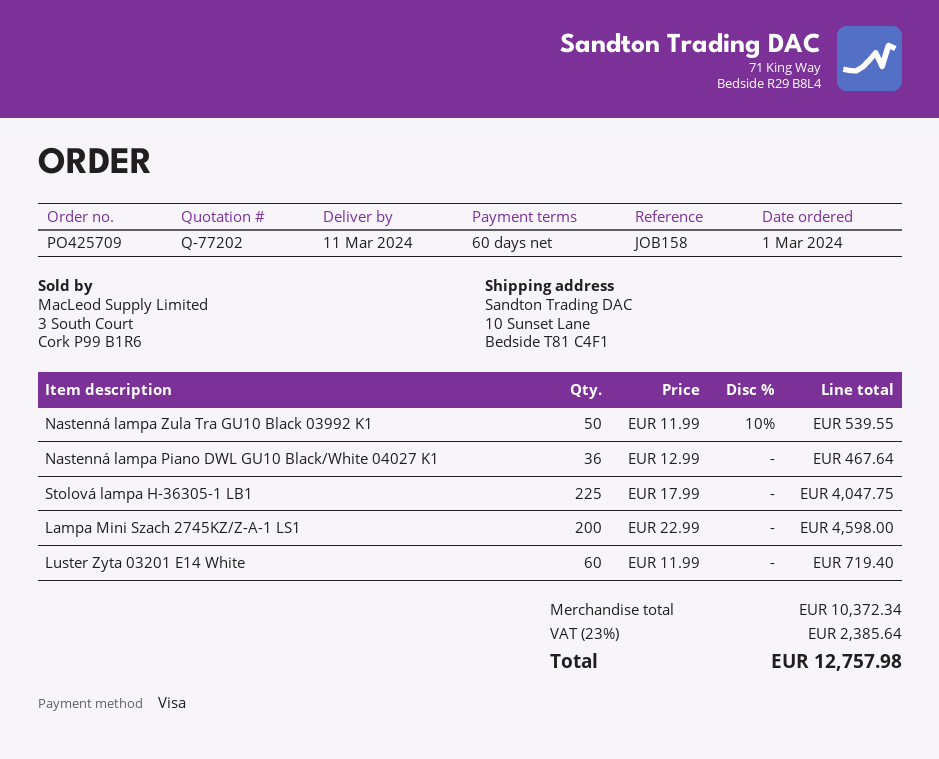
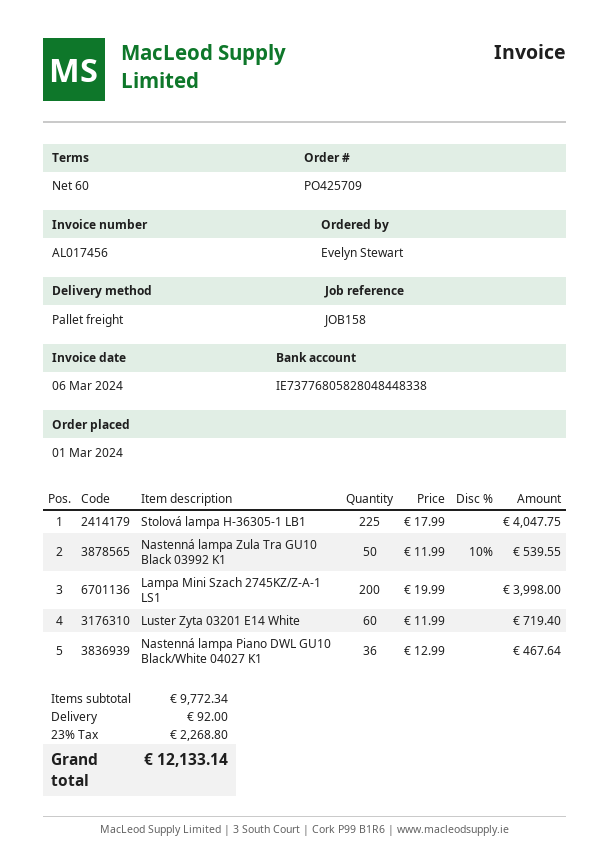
Lampa Mini Szach 2745KZ/Z-A-1 LS1: 200 x 22.99 = 4598.00 -> 200 x 19.99 = 3998.00
subtotal: 10372.34 -> 9772.34
shipping: none -> 92.00
tax: 23% = 2385.64 -> 23% = 2268.80
total: 12757.98 -> 12133.14

